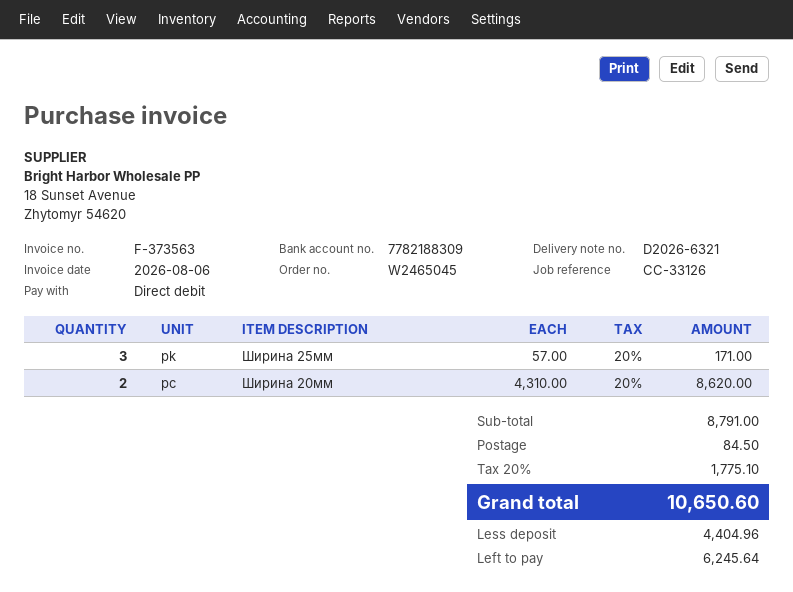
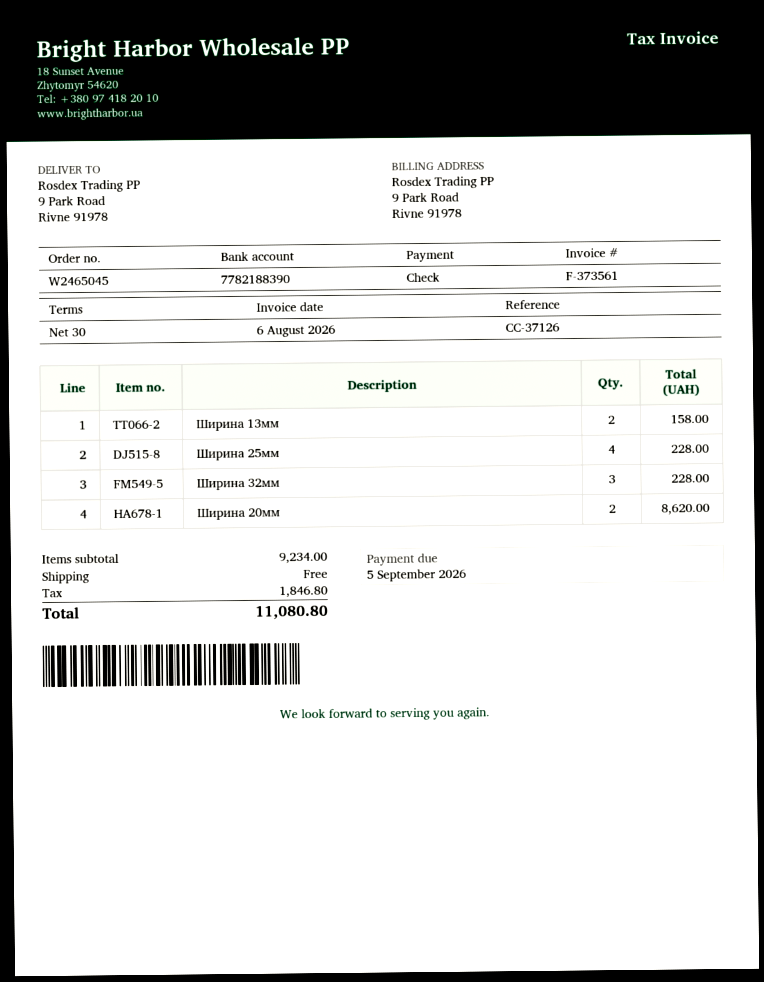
invoice number: F-373563 -> F-373561
reference: CC-33126 -> CC-37126
payment method: direct debit -> cheque
bank account: 7782188309 -> 7782188390
Ширина 25мм: 3 for 171.00 -> 4 for 228.00
Ширина 13мм: none -> 2 for 158.00
Ширина 32мм: none -> 3 for 228.00
subtotal: 8791.00 -> 9234.00
shipping: 84.50 -> 0.00
tax: 1775.10 -> 1846.80
total: 10650.60 -> 11080.80

